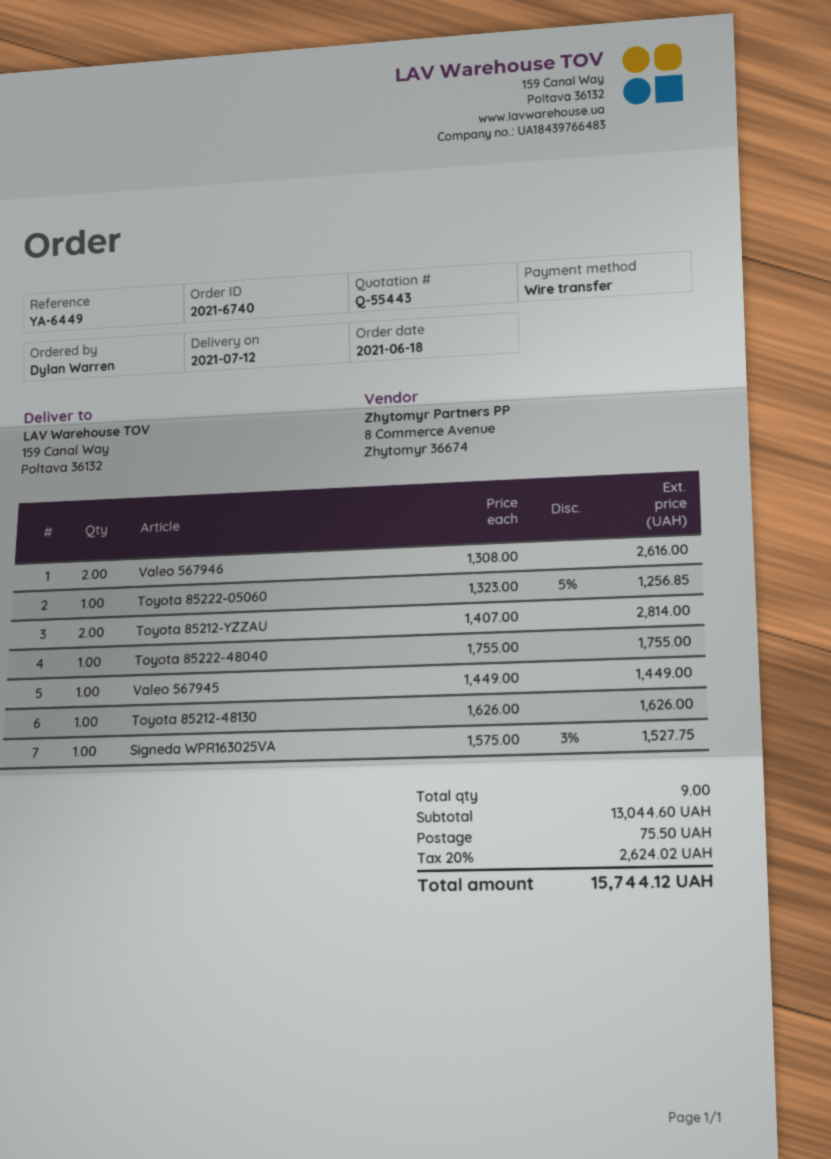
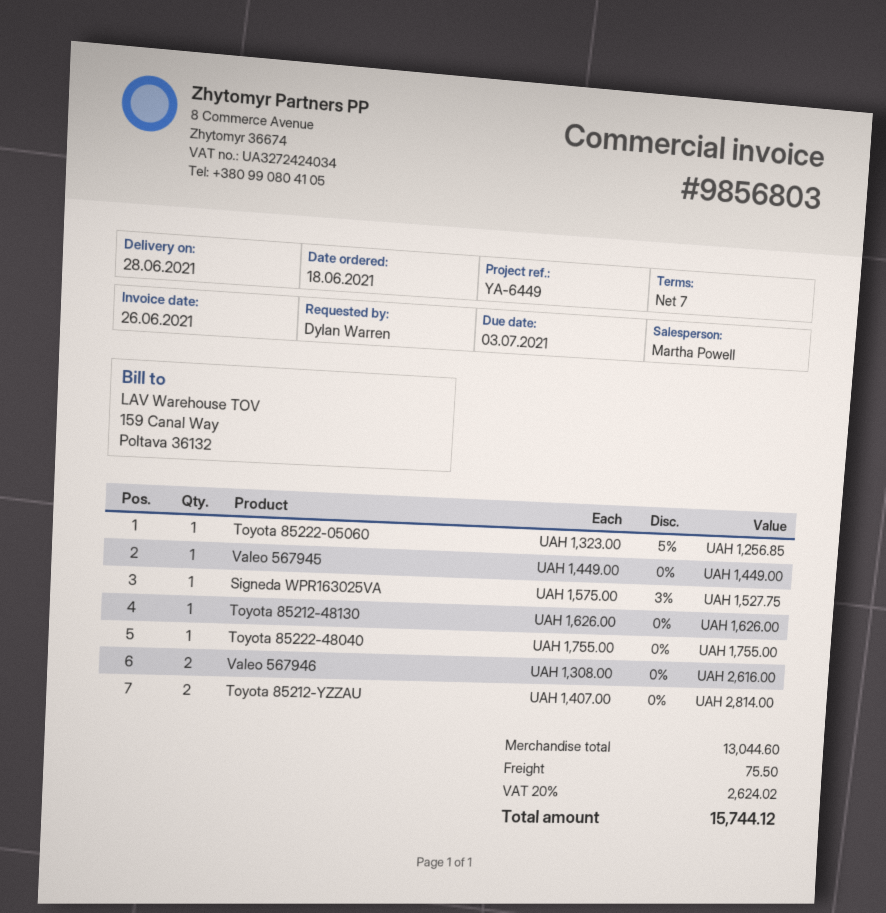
delivery date: 2021-07-12 -> 2021-06-28

